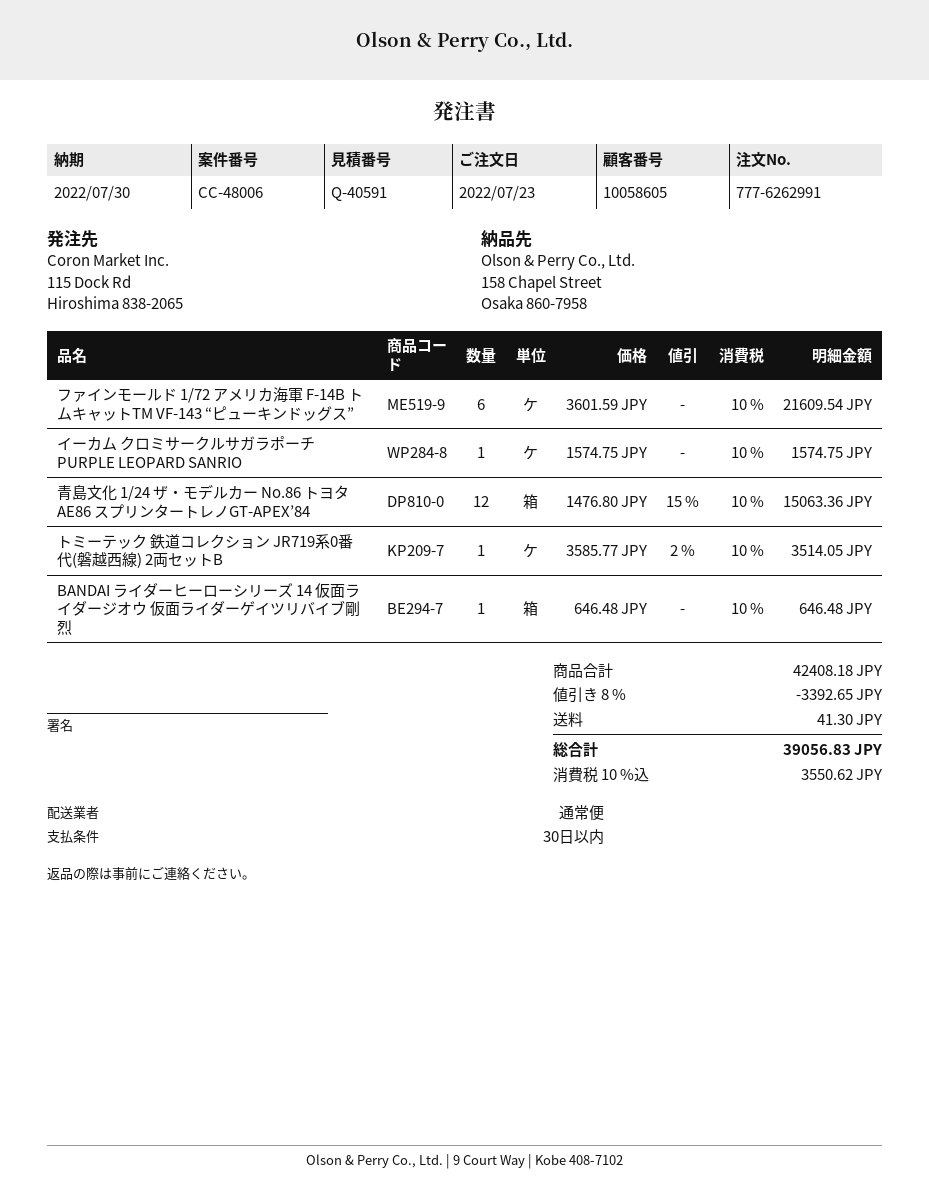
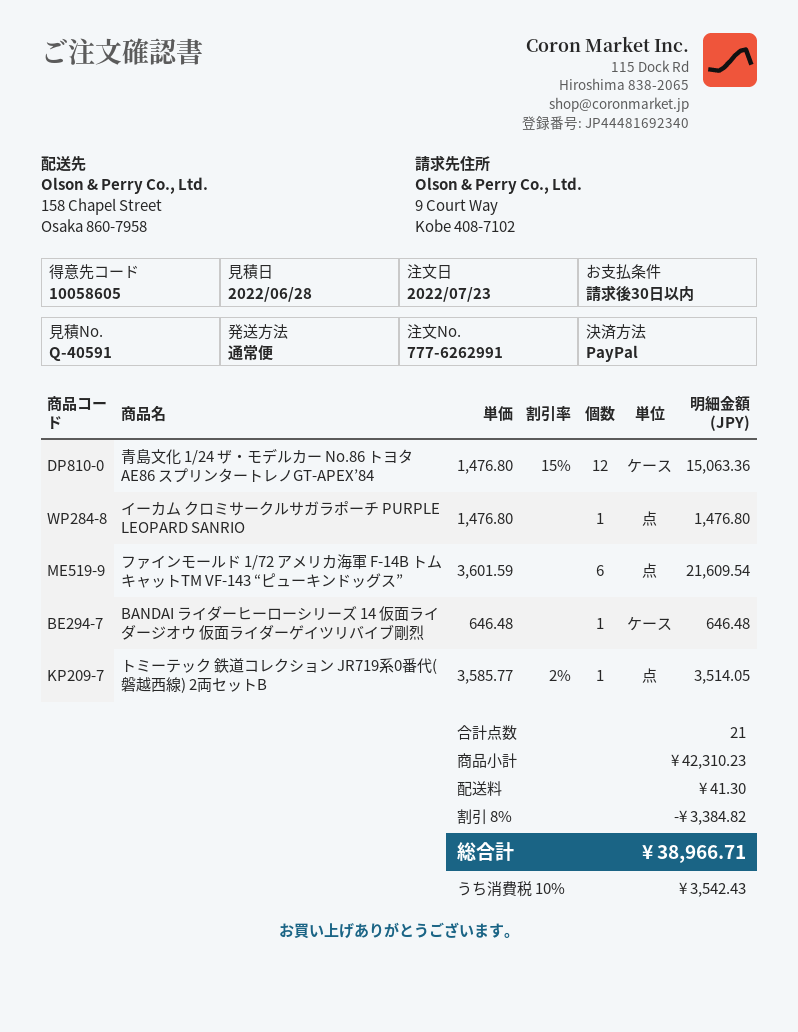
イーカム クロミサークルサガラポーチ PURPLE LEOPARD SANRIO: 1 x 1574.75 = 1574.75 -> 1 x 1476.80 = 1476.80
subtotal: 42408.18 -> 42310.23
discount: 8% = 3392.65 -> 8% = 3384.82
tax: 10% = 3550.62 -> 10% = 3542.43
total: 39056.83 -> 38966.71

